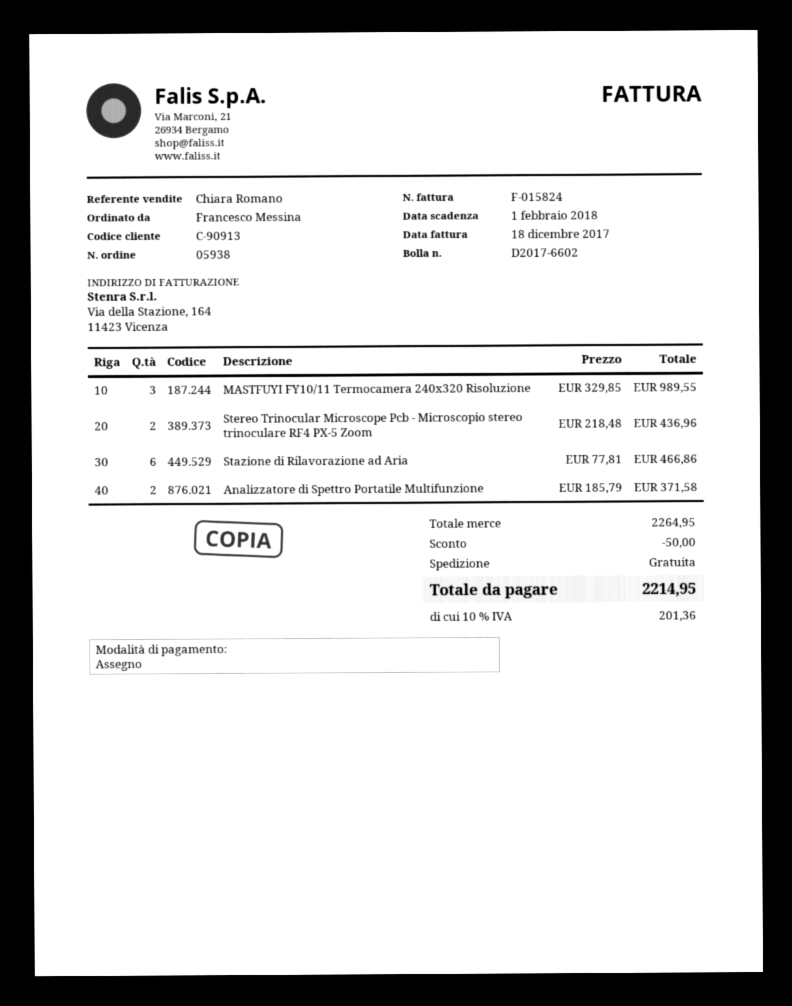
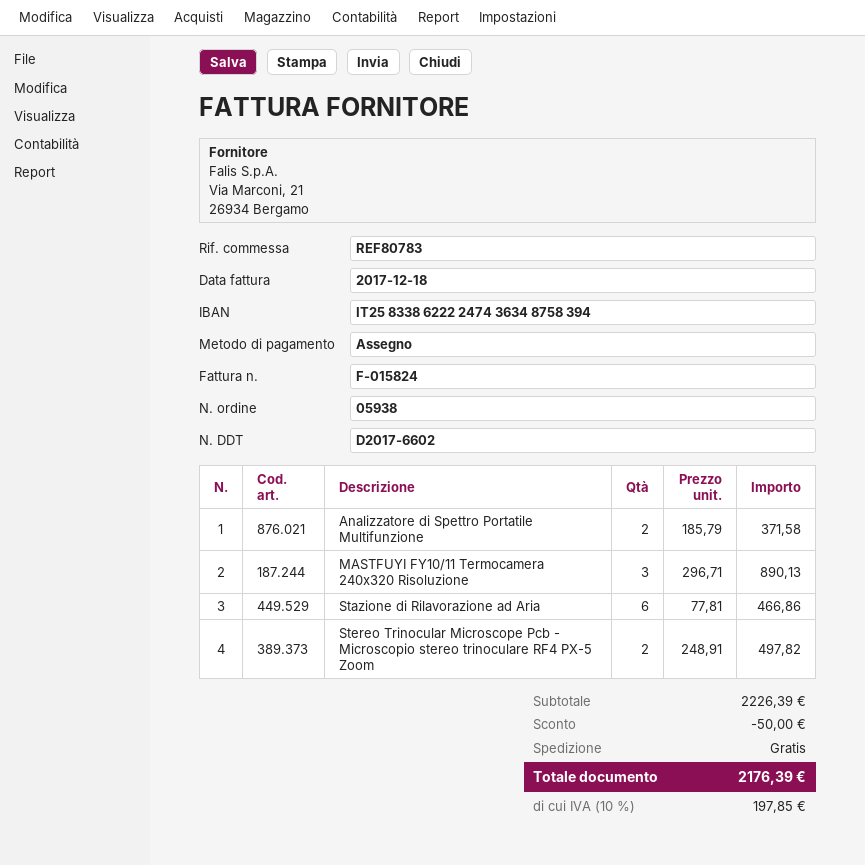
MASTFUYI FY10/11 Termocamera 240x320 Risoluzione: 3 x 329.85 = 989.55 -> 3 x 296.71 = 890.13
Stereo Trinocular Microscope Pcb - Microscopio stereo trinoculare RF4 PX-5 Zoom: 2 x 218.48 = 436.96 -> 2 x 248.91 = 497.82
subtotal: 2264.95 -> 2226.39
tax: 10% = 201.36 -> 10% = 197.85
total: 2214.95 -> 2176.39

